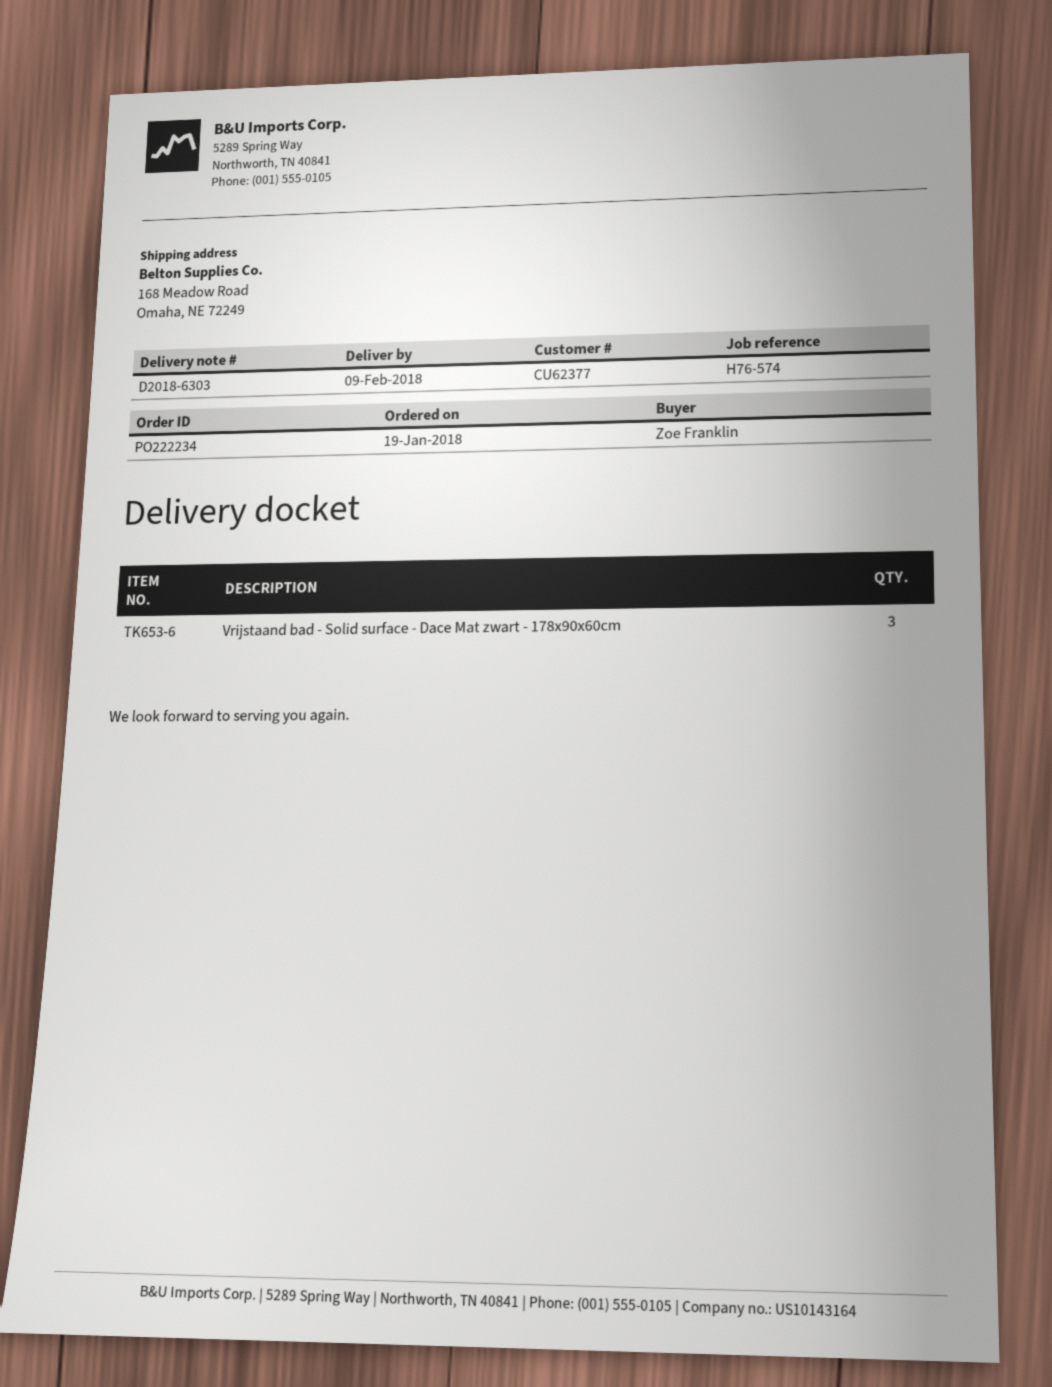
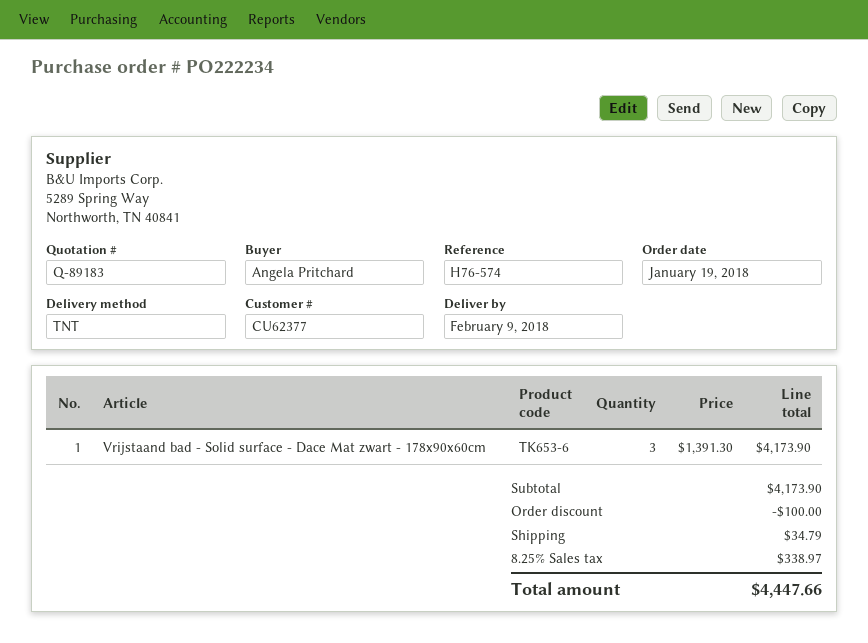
ordered by: Zoe Franklin -> Angela Pritchard

